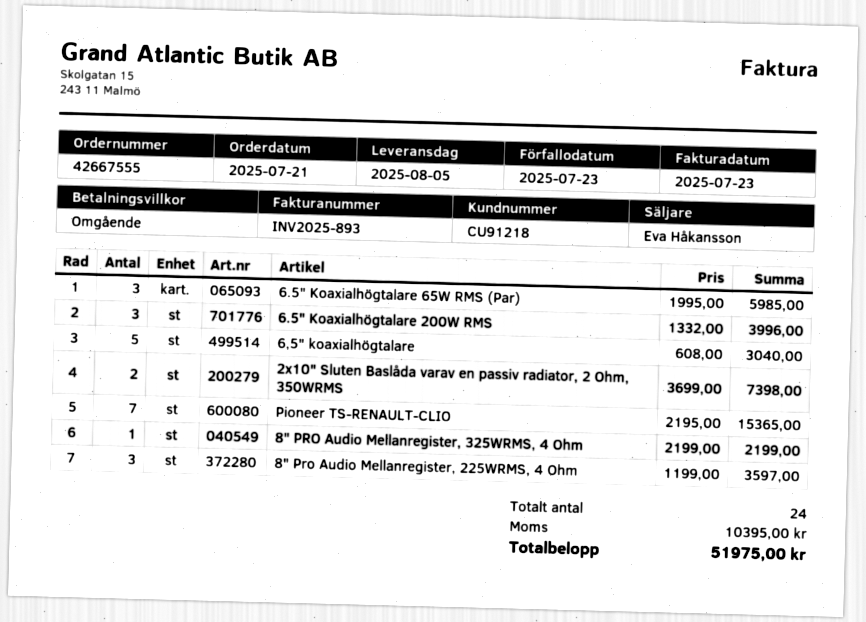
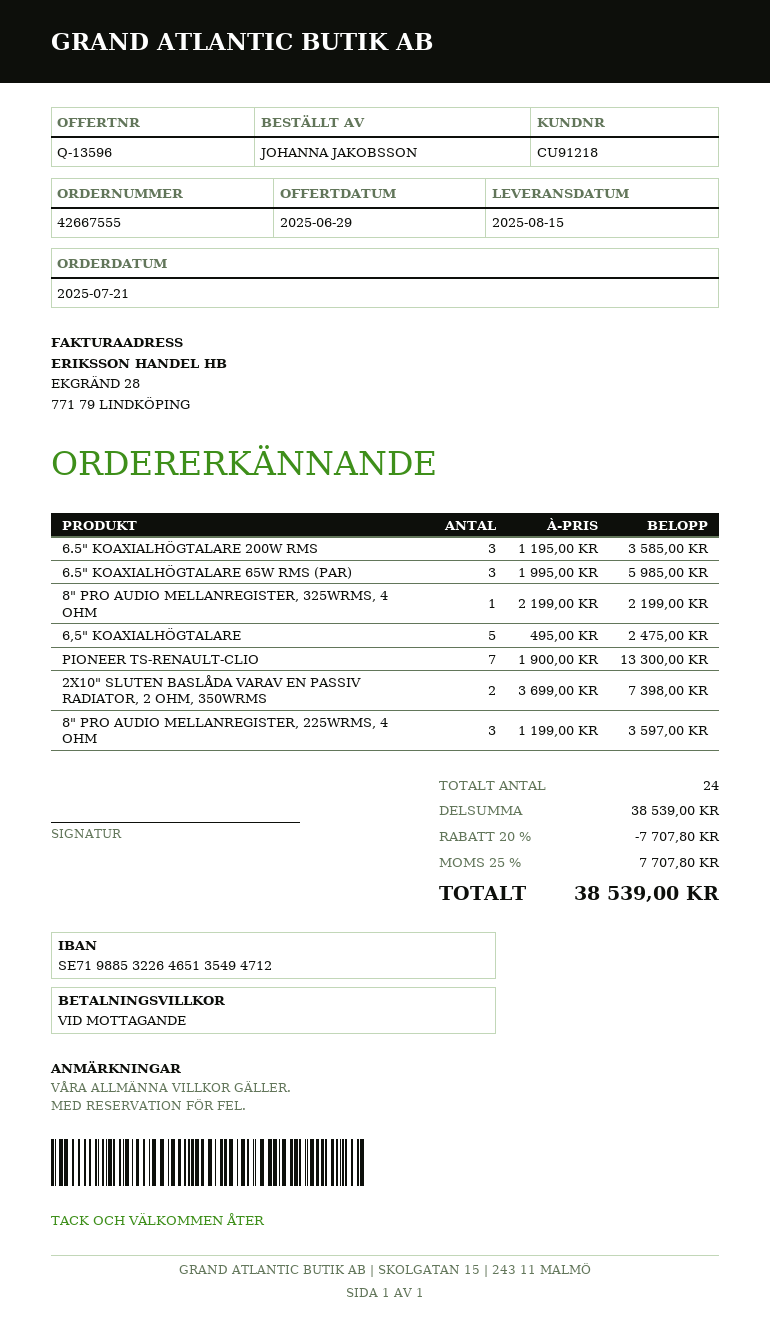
delivery date: 2025-08-05 -> 2025-08-15
6.5" Koaxialhögtalare 200W RMS: 3 x 1332.00 = 3996.00 -> 3 x 1195.00 = 3585.00
6,5" koaxialhögtalare: 5 x 608.00 = 3040.00 -> 5 x 495.00 = 2475.00
Pioneer TS-RENAULT-CLIO: 7 x 2195.00 = 15365.00 -> 7 x 1900.00 = 13300.00
discount: none -> 20% = 7707.80
tax: 10395.00 -> 7707.80
total: 51975.00 -> 38539.00

